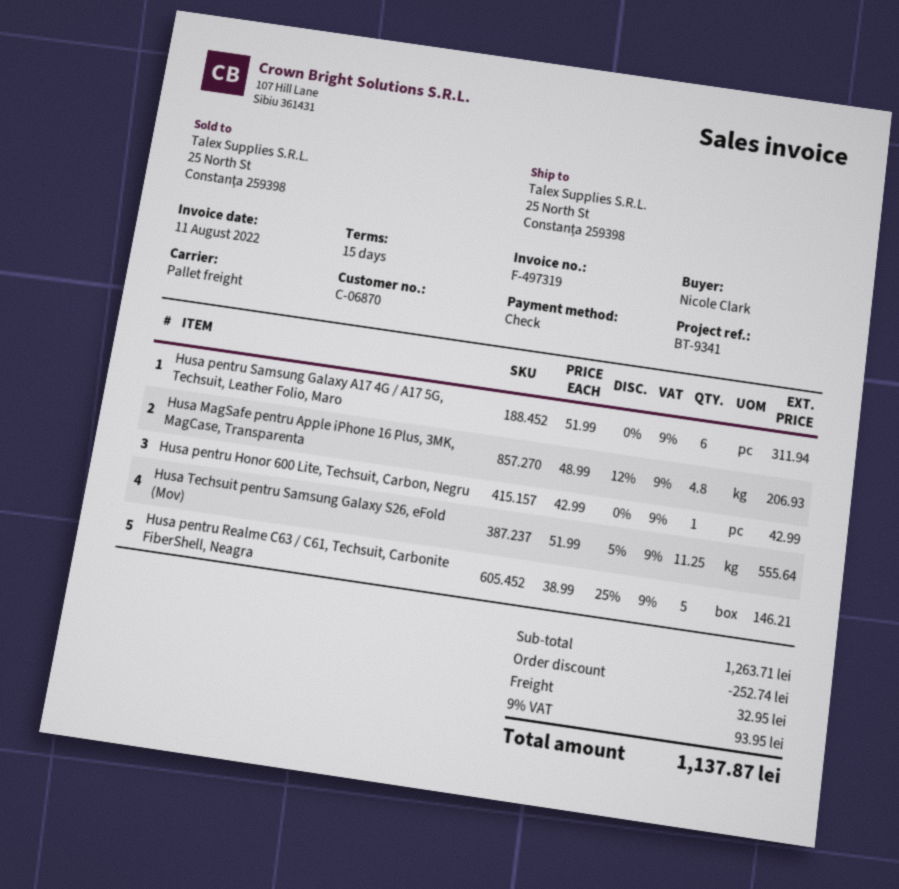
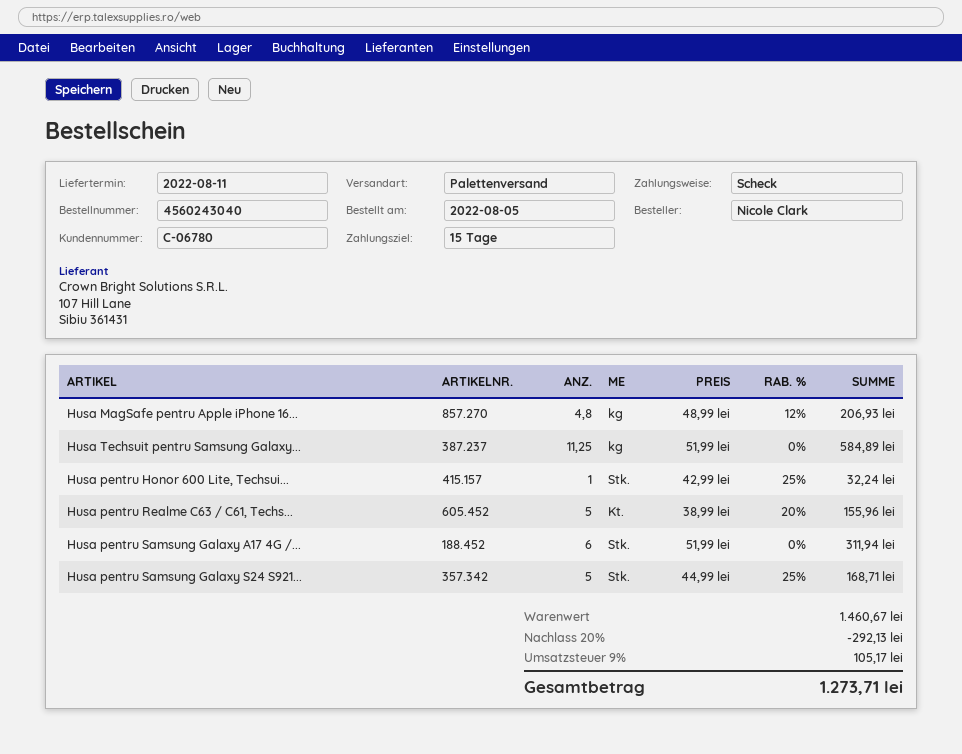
customer number: C-06870 -> C-06780
Husa pentru Honor 600 Lite, Techsuit, Carbon, Negru: 1 x 42.99 = 42.99 -> 1 x 42.99 - 25% = 32.24
Husa Techsuit pentru Samsung Galaxy S26, eFold (Mov): 11.25 x 51.99 - 5% = 555.64 -> 11.25 x 51.99 = 584.89
Husa pentru Realme C63 / C61, Techsuit, Carbonite FiberShell, Neagra: 5 x 38.99 - 25% = 146.21 -> 5 x 38.99 - 20% = 155.96
Husa pentru Samsung Galaxy S24 S921...: none -> 5 x 44.99 - 25% = 168.71
subtotal: 1263.71 -> 1460.67
discount: 252.74 -> 292.13
shipping: 32.95 -> none
tax: 9% = 93.95 -> 9% = 105.17
total: 1137.87 -> 1273.71

